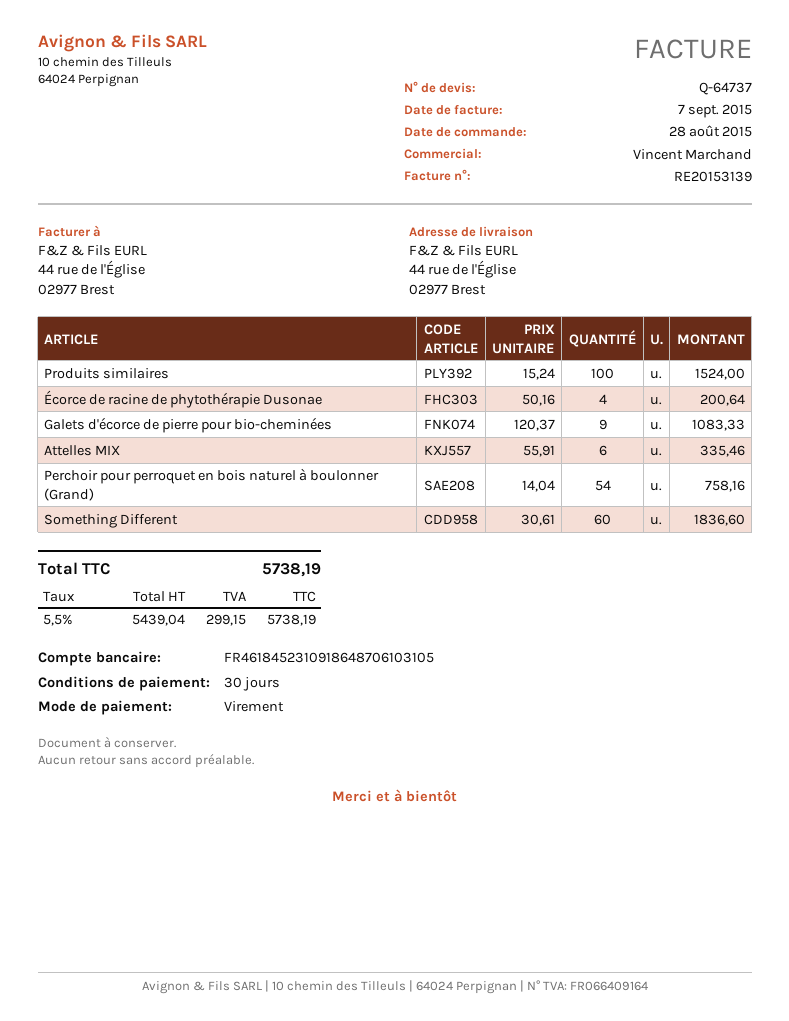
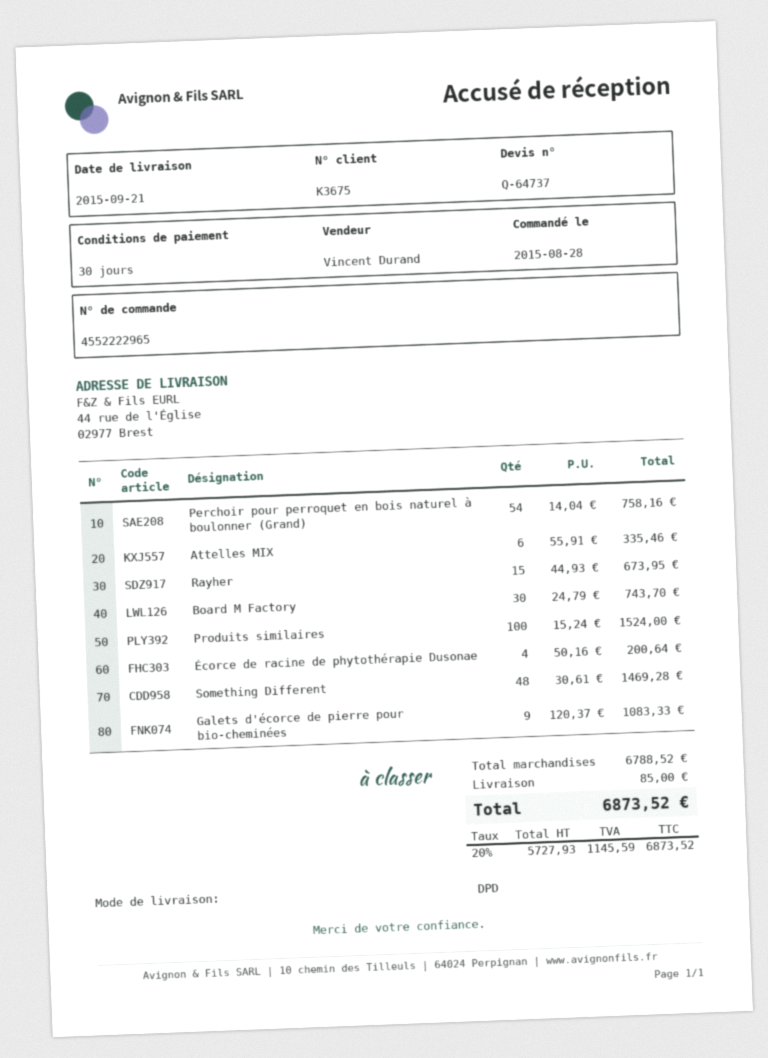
sales rep: Vincent Marchand -> Vincent Durand
Something Different: 60 x 30.61 = 1836.60 -> 48 x 30.61 = 1469.28
Rayher: none -> 15 x 44.93 = 673.95
Board M Factory: none -> 30 x 24.79 = 743.70
shipping: none -> 85.00
net: 5439.04 -> 5727.93
tax: 5.5% = 299.15 -> 20% = 1145.59
total: 5738.19 -> 6873.52

